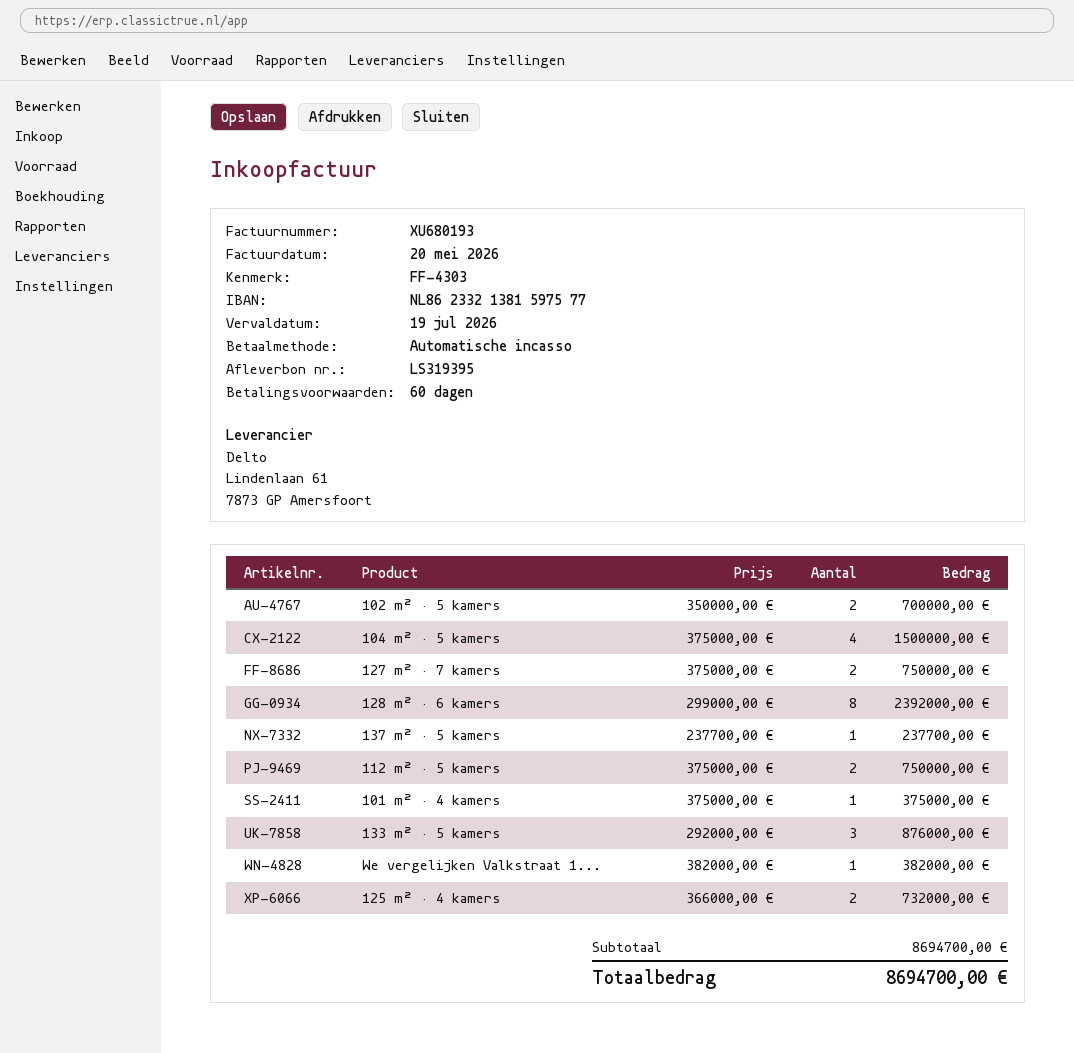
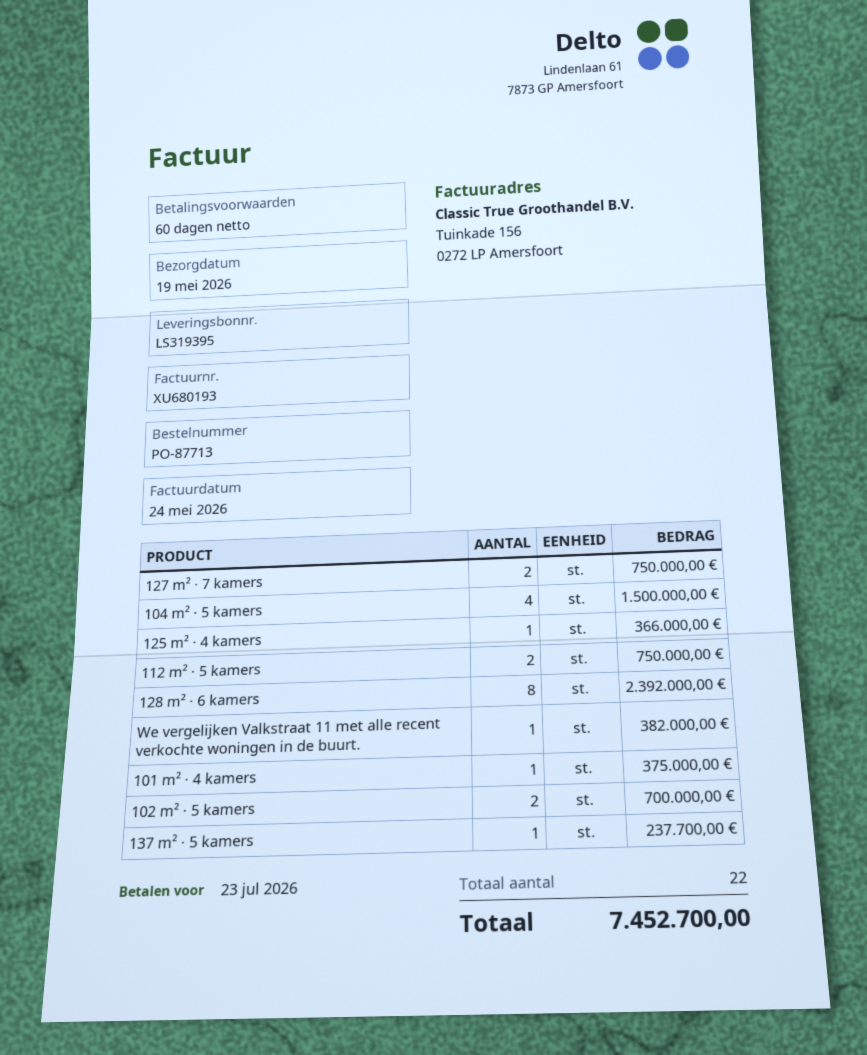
invoice date: 2026-05-20 -> 2026-05-24
due date: 2026-07-19 -> 2026-07-23
133 m² · 5 kamers: 3 for 876000.00 -> none
125 m² · 4 kamers: 2 for 732000.00 -> 1 for 366000.00
total: 8694700.00 -> 7452700.00

